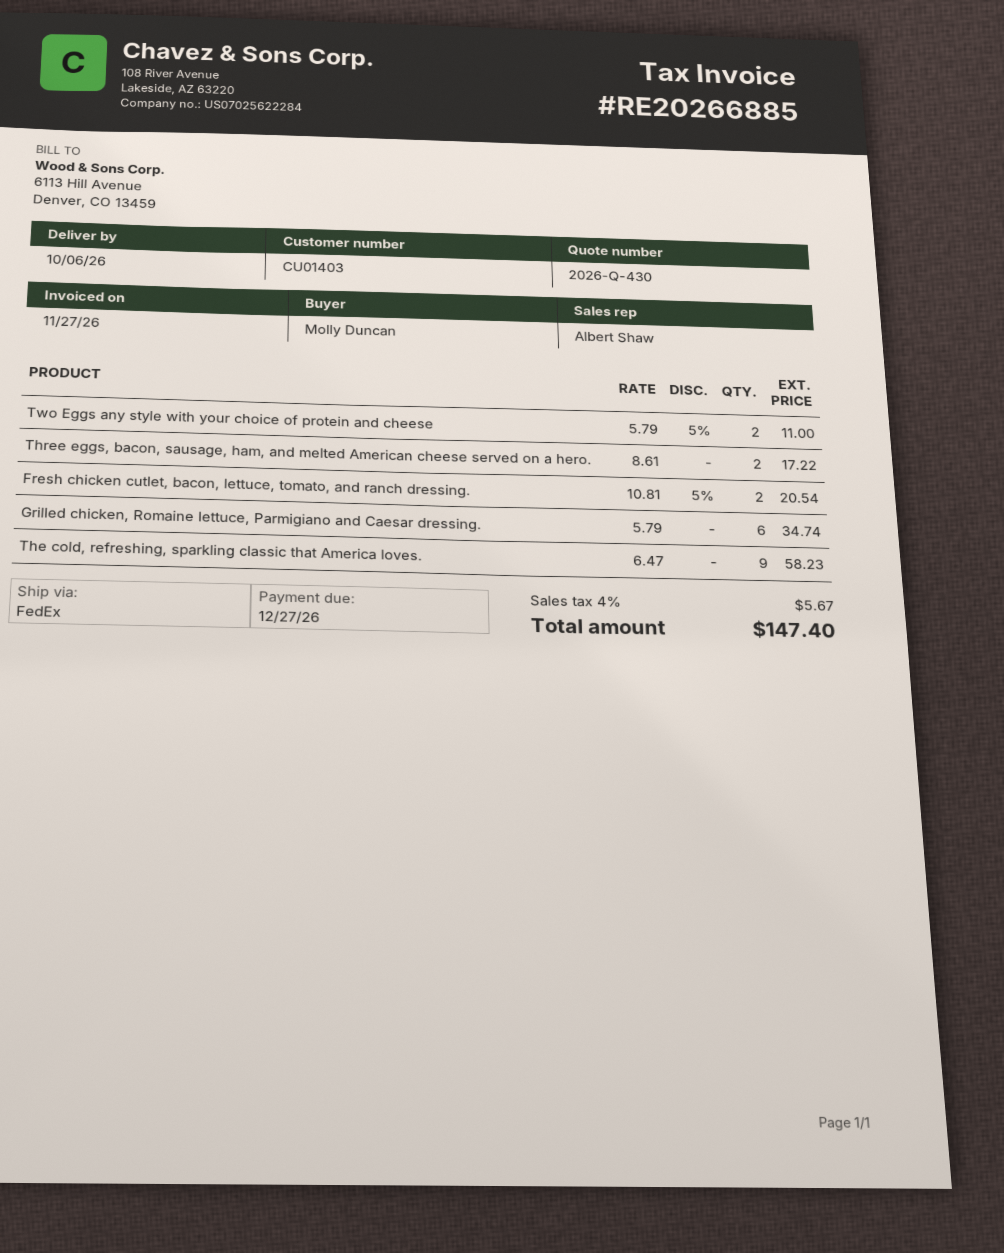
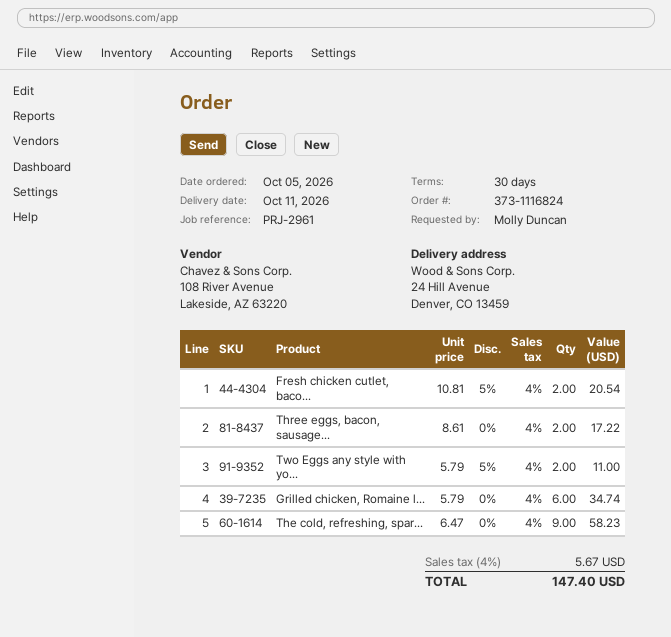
delivery date: 2026-10-06 -> 2026-10-11

